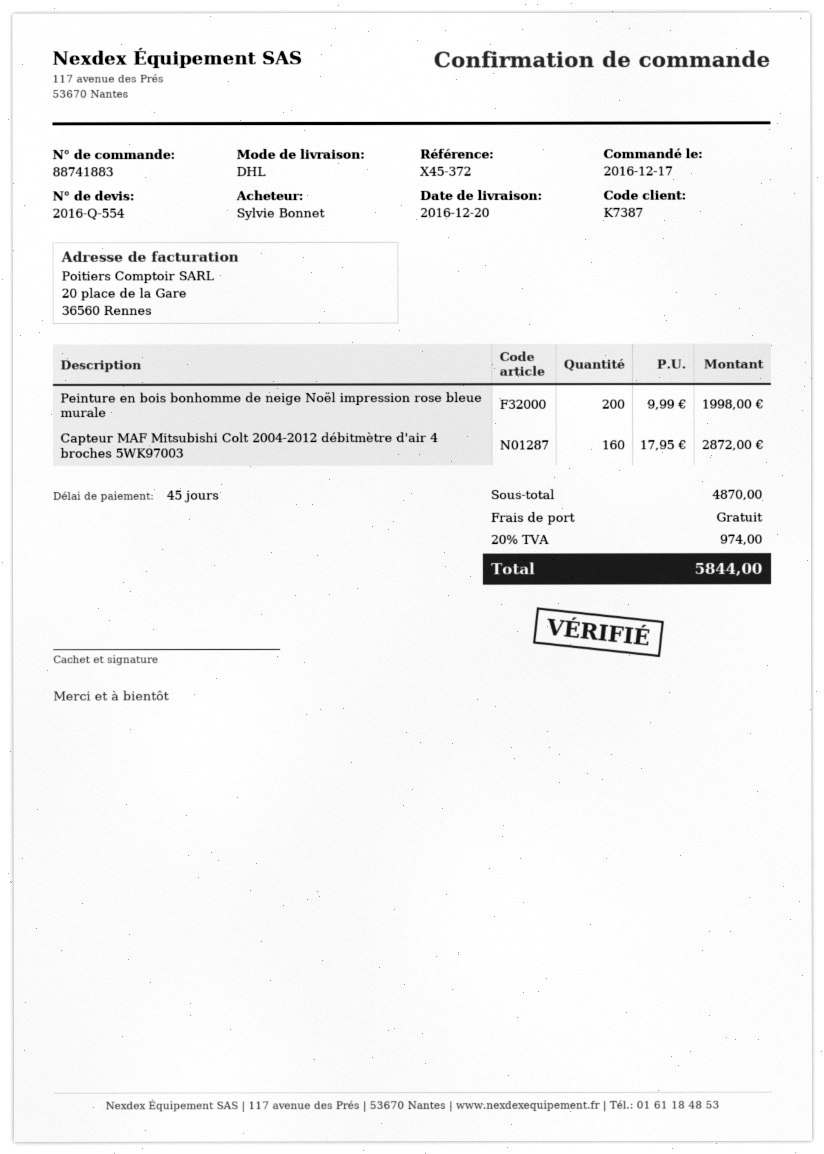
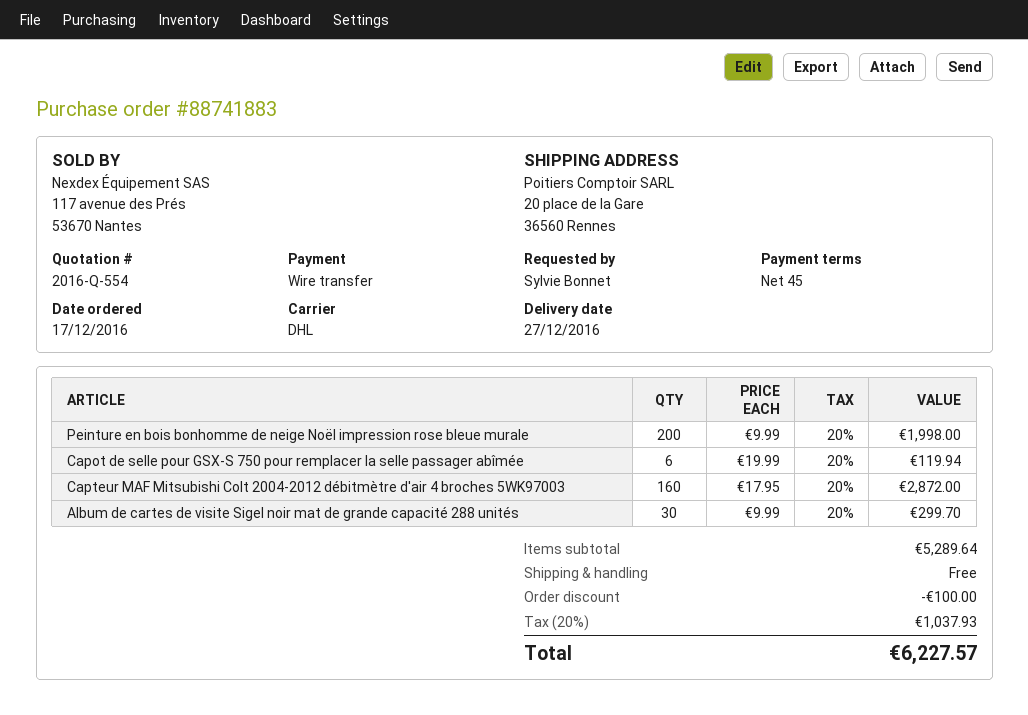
delivery date: 2016-12-20 -> 2016-12-27
Capot de selle pour GSX-S 750 pour remplacer la selle passager abîmée: none -> 6 x 19.99 = 119.94
Album de cartes de visite Sigel noir mat de grande capacité 288 unités: none -> 30 x 9.99 = 299.70
subtotal: 4870.00 -> 5289.64
discount: none -> 100.00
tax: 20% = 974.00 -> 20% = 1037.93
total: 5844.00 -> 6227.57

